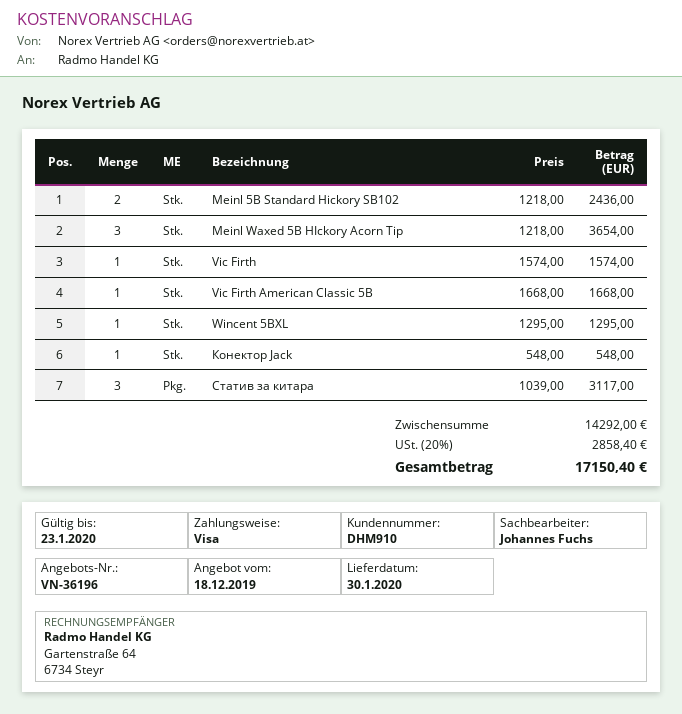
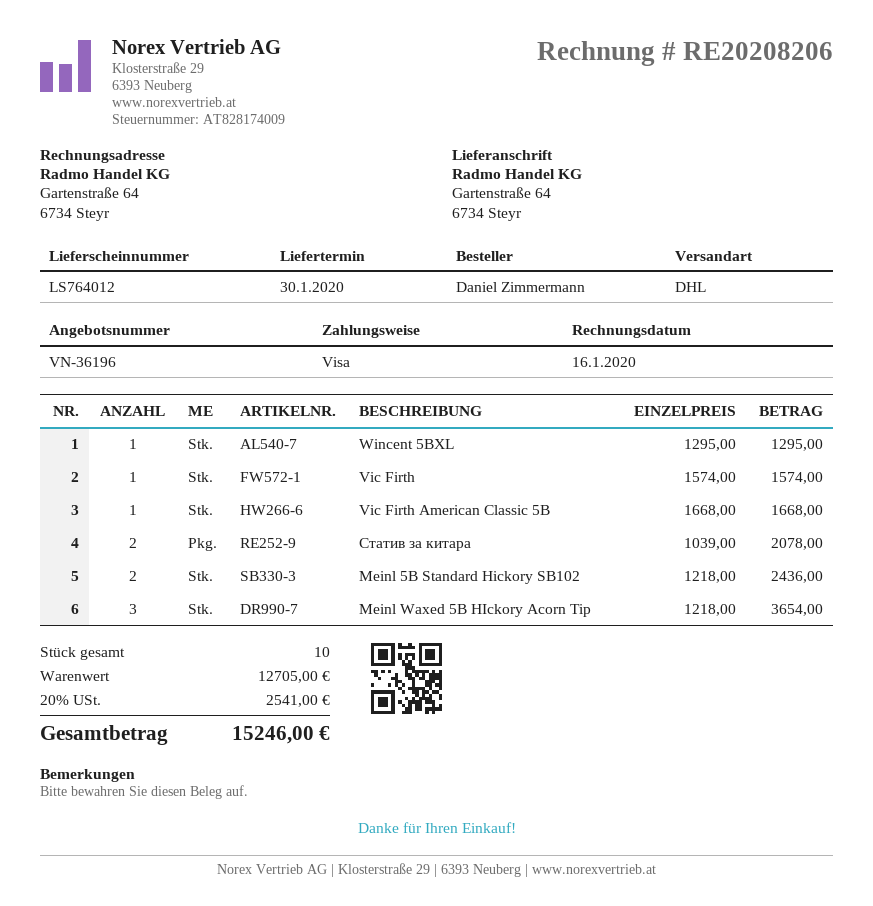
Конектор Jack: 1 x 548.00 = 548.00 -> none
Статив за китара: 3 x 1039.00 = 3117.00 -> 2 x 1039.00 = 2078.00
subtotal: 14292.00 -> 12705.00
tax: 20% = 2858.40 -> 20% = 2541.00
total: 17150.40 -> 15246.00

